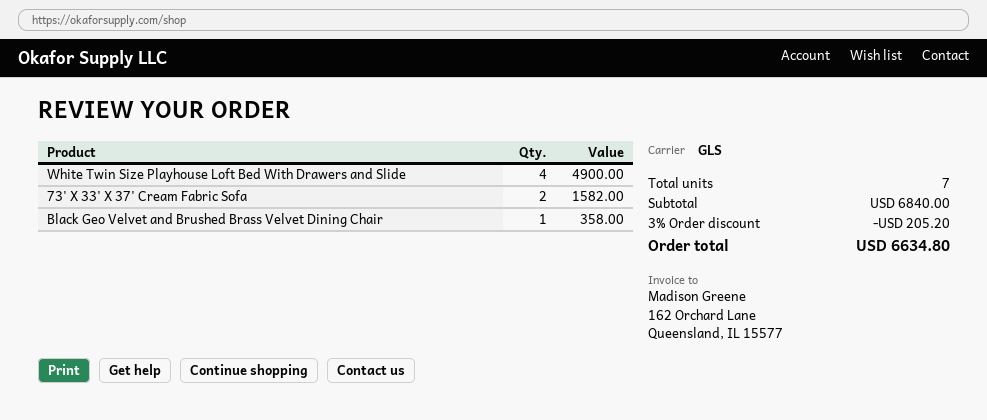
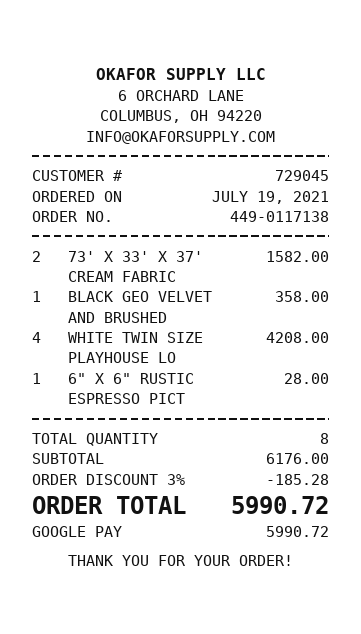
White Twin Size Playhouse Loft Bed With Drawers and Slide: 4 for 4900.00 -> 4 for 4208.00
6" X 6" RUSTIC ESPRESSO PICT: none -> 1 for 28.00
total quantity: 7 -> 8
subtotal: 6840.00 -> 6176.00
discount: 3% = 205.20 -> 3% = 185.28
total: 6634.80 -> 5990.72

